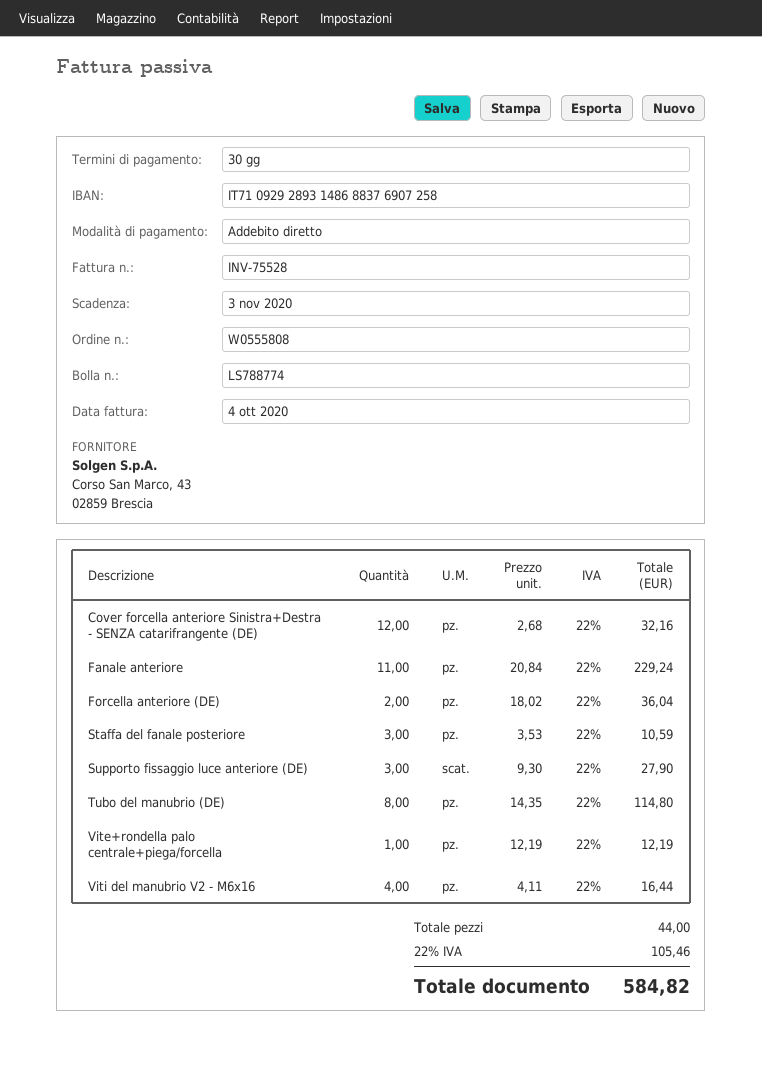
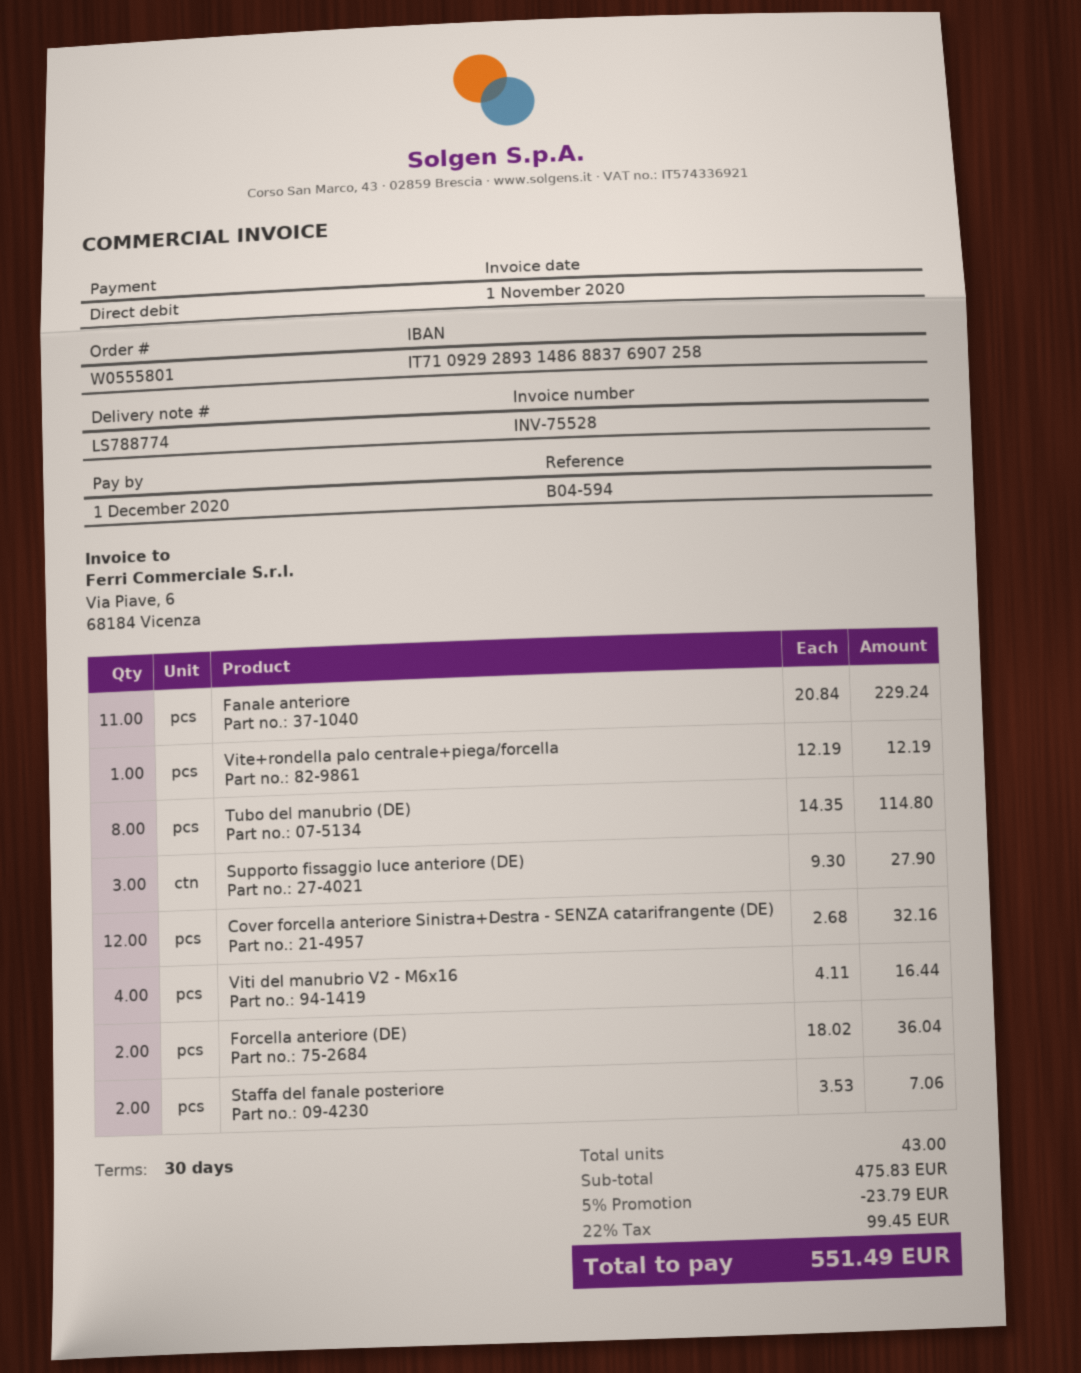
order number: W0555808 -> W0555801
invoice date: 2020-10-04 -> 2020-11-01
due date: 2020-11-03 -> 2020-12-01
Staffa del fanale posteriore: 3 x 3.53 = 10.59 -> 2 x 3.53 = 7.06
total quantity: 44 -> 43
discount: none -> 5% = 23.79
tax: 22% = 105.46 -> 22% = 99.45
total: 584.82 -> 551.49

